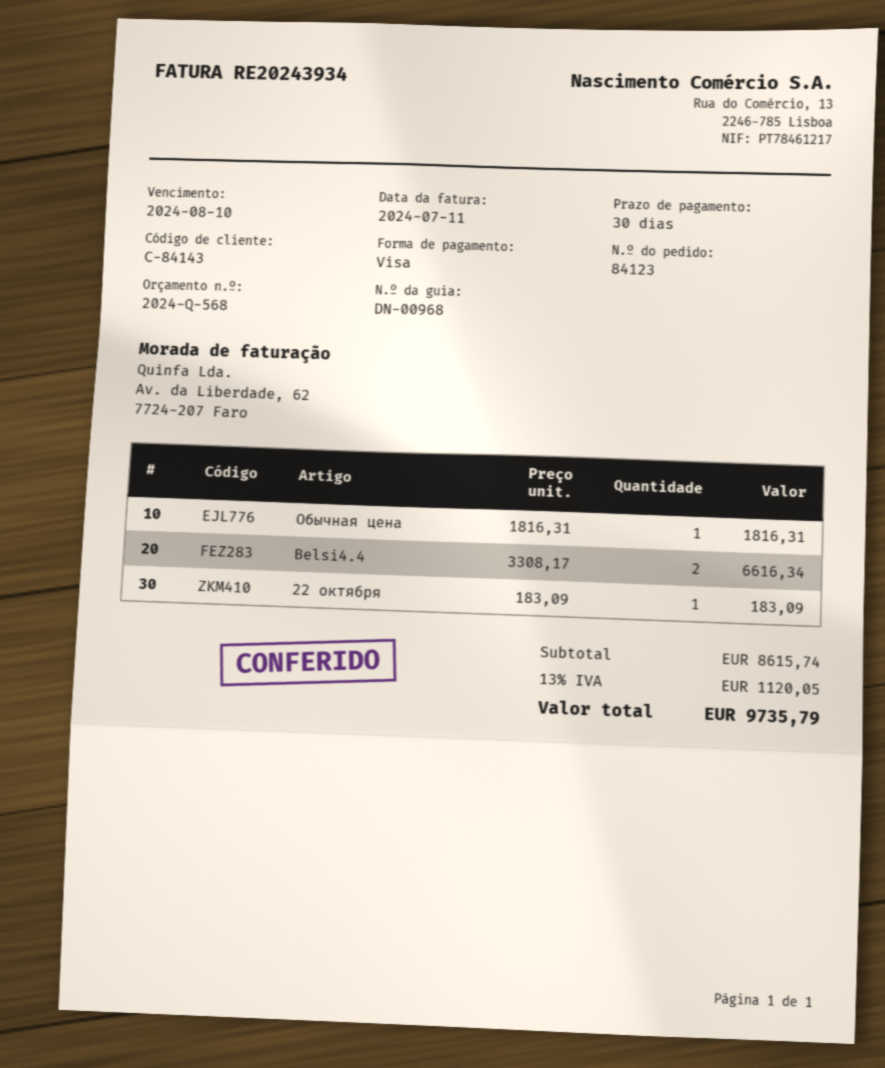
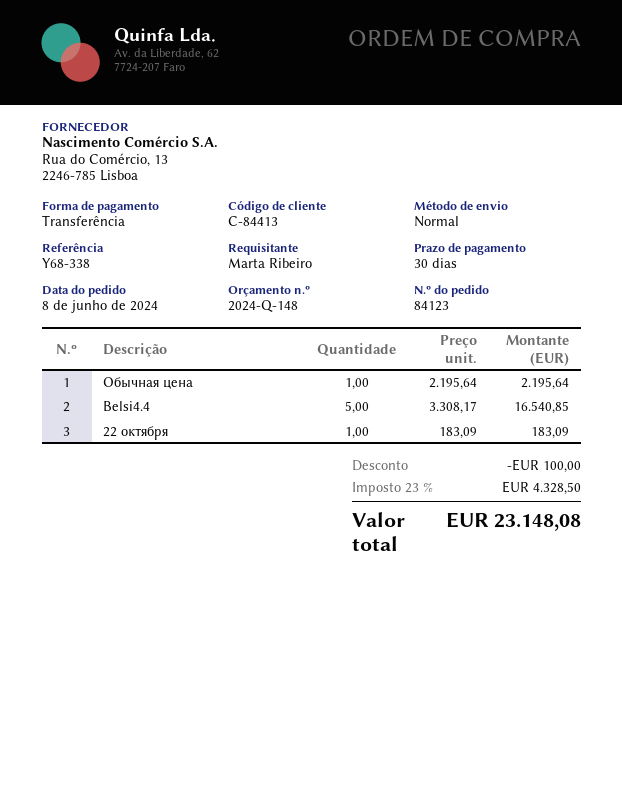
quote number: 2024-Q-568 -> 2024-Q-148
customer number: C-84143 -> C-84413
payment method: Visa -> bank transfer
Обычная цена: 1 x 1816.31 = 1816.31 -> 1 x 2195.64 = 2195.64
Belsi4.4: 2 x 3308.17 = 6616.34 -> 5 x 3308.17 = 16540.85
discount: none -> 100.00
tax: 13% = 1120.05 -> 23% = 4328.50
total: 9735.79 -> 23148.08

